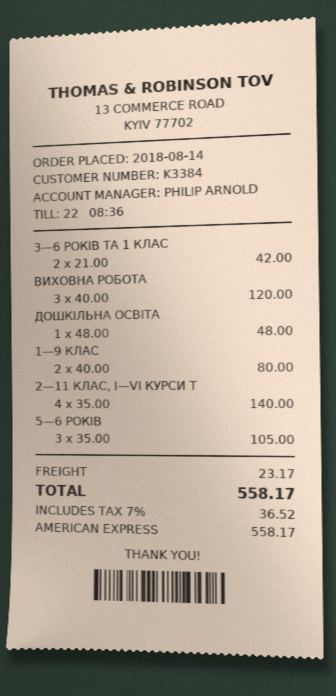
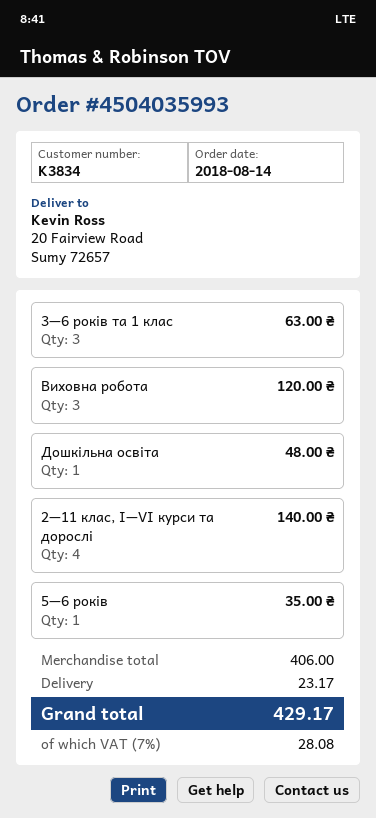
customer number: K3384 -> K3834
3—6 РОКІВ ТА 1 КЛАС: 2 for 42.00 -> 3 for 63.00
1—9 КЛАС: 2 for 80.00 -> none
5—6 РОКІВ: 3 for 105.00 -> 1 for 35.00
tax: 7% = 36.52 -> 7% = 28.08
total: 558.17 -> 429.17

